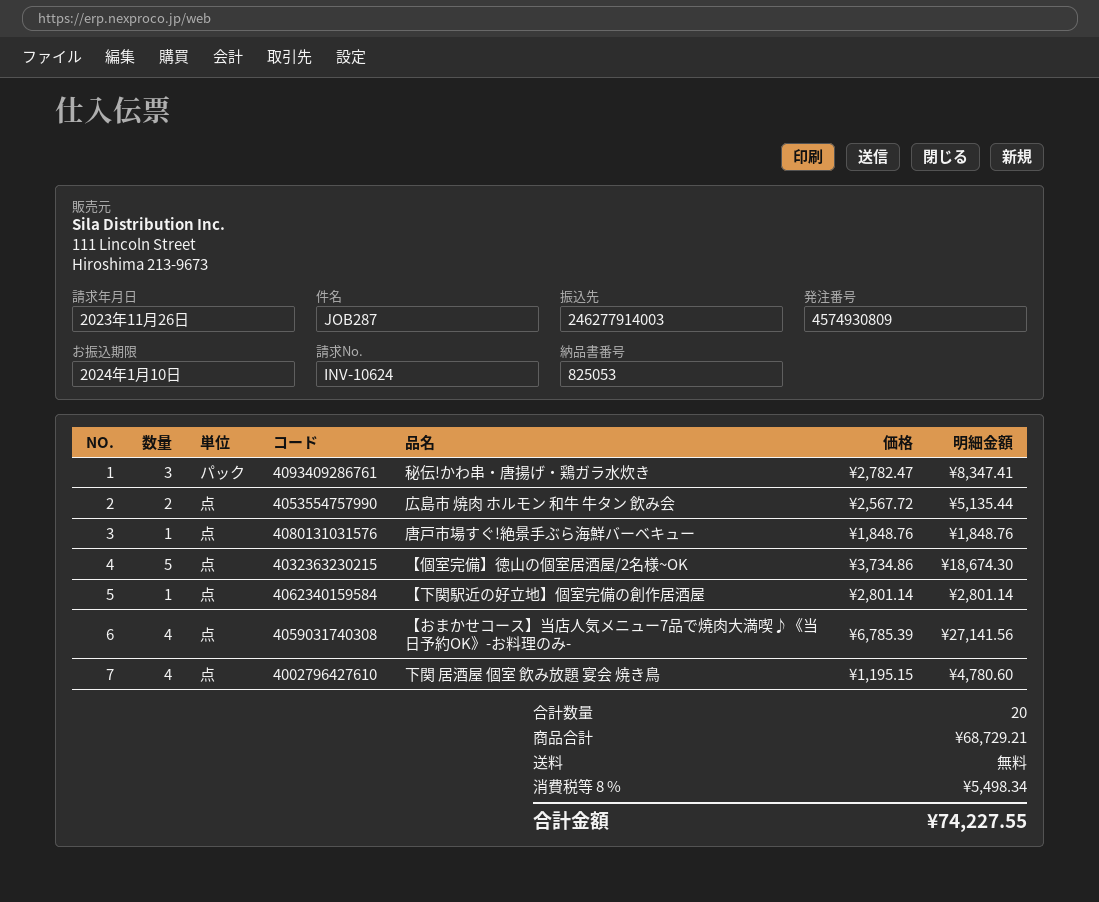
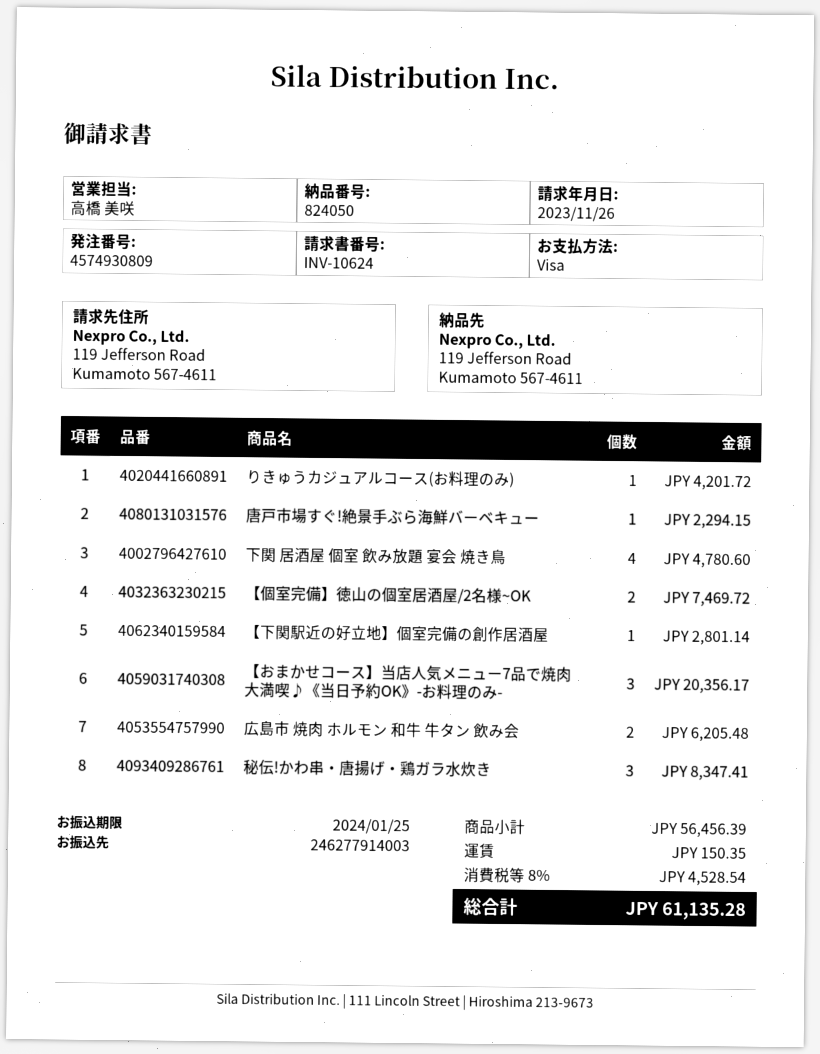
delivery note number: 825053 -> 824050
due date: 2024-01-10 -> 2024-01-25
広島市 焼肉 ホルモン 和牛 牛タン 飲み会: 2 for 5135.44 -> 2 for 6205.48
唐戸市場すぐ!絶景手ぶら海鮮バーベキュー: 1 for 1848.76 -> 1 for 2294.15
【個室完備】徳山の個室居酒屋/2名様~OK: 5 for 18674.30 -> 2 for 7469.72
【おまかせコース】当店人気メニュー7品で焼肉大満喫♪《当日予約OK》-お料理のみ-: 4 for 27141.56 -> 3 for 20356.17
りきゅうカジュアルコース(お料理のみ): none -> 1 for 4201.72
subtotal: 68729.21 -> 56456.39
shipping: 0.00 -> 150.35
tax: 8% = 5498.34 -> 8% = 4528.54
total: 74227.55 -> 61135.28

